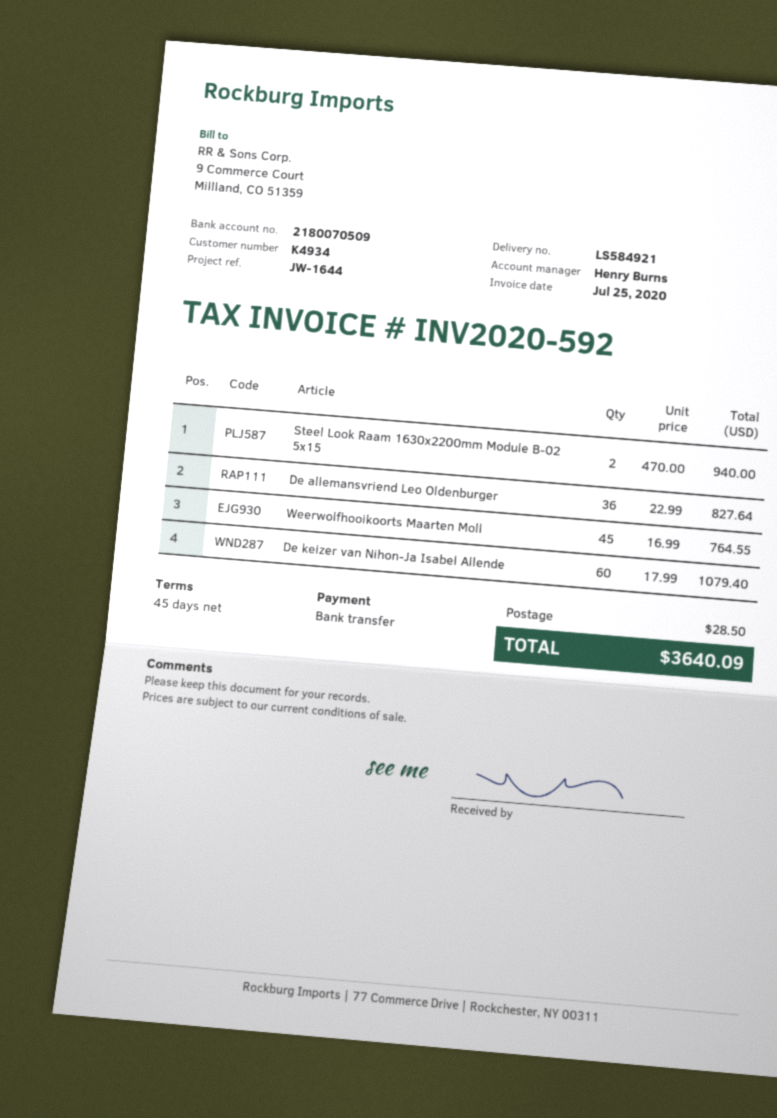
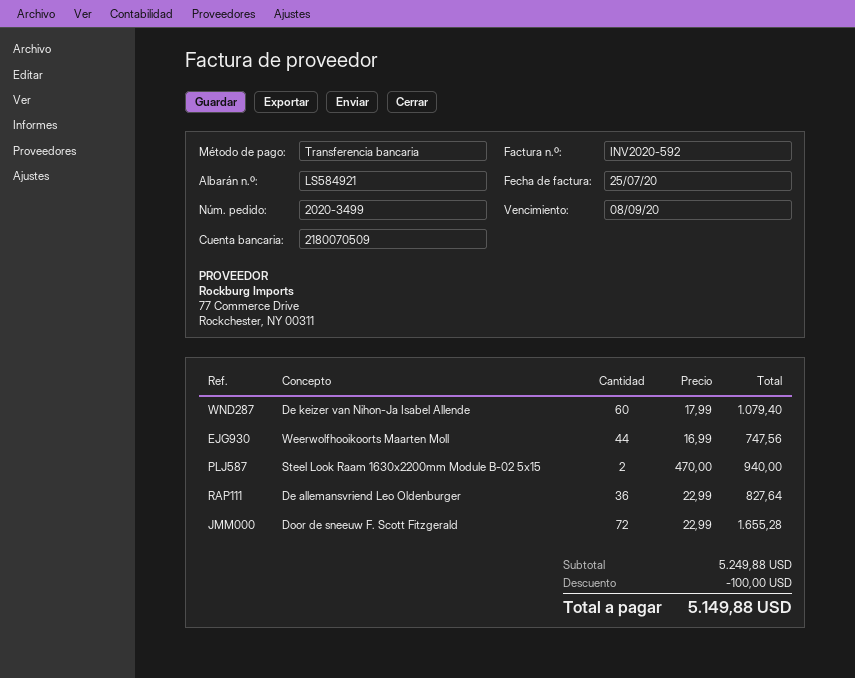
Weerwolfhooikoorts Maarten Moll: 45 x 16.99 = 764.55 -> 44 x 16.99 = 747.56
Door de sneeuw F. Scott Fitzgerald: none -> 72 x 22.99 = 1655.28
discount: none -> 100.00
shipping: 28.50 -> none
total: 3640.09 -> 5149.88

